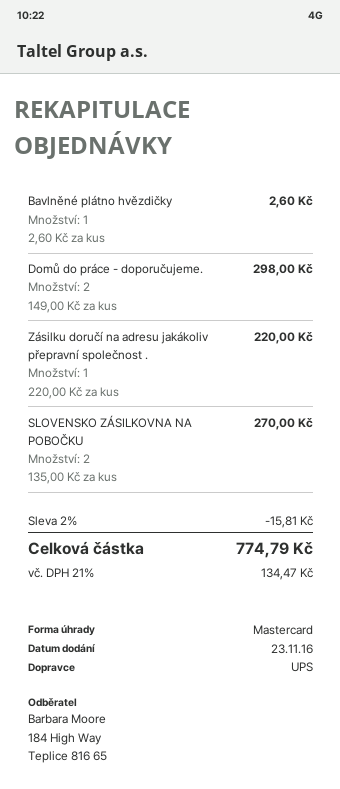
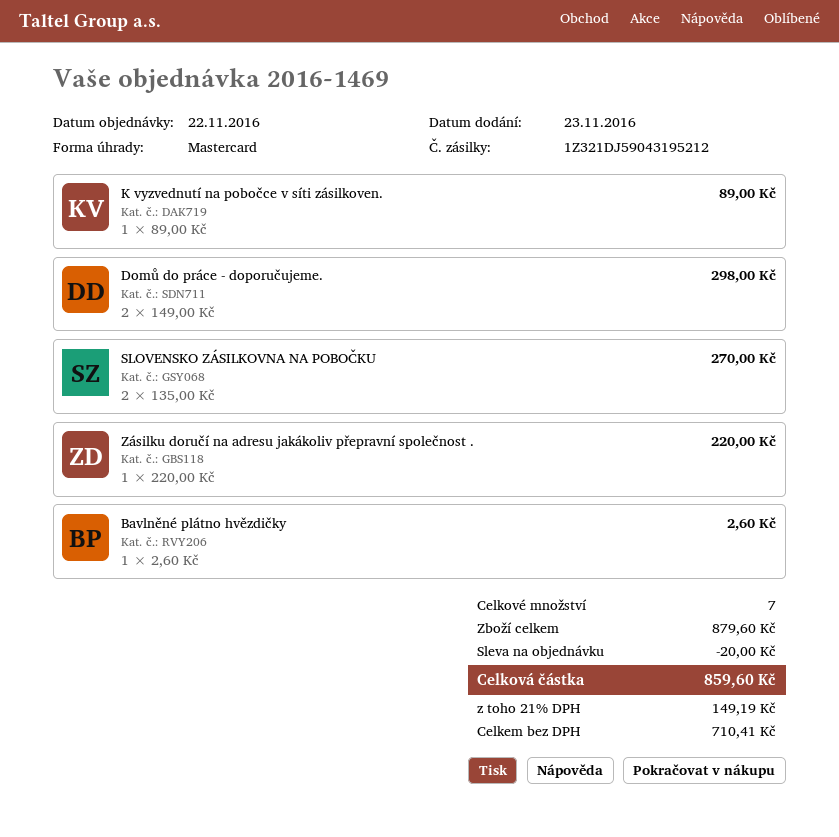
K vyzvednutí na pobočce v síti zásilkoven.: none -> 1 x 89.00 = 89.00
discount: 15.81 -> 20.00
tax: 21% = 134.47 -> 21% = 149.19
total: 774.79 -> 859.60

